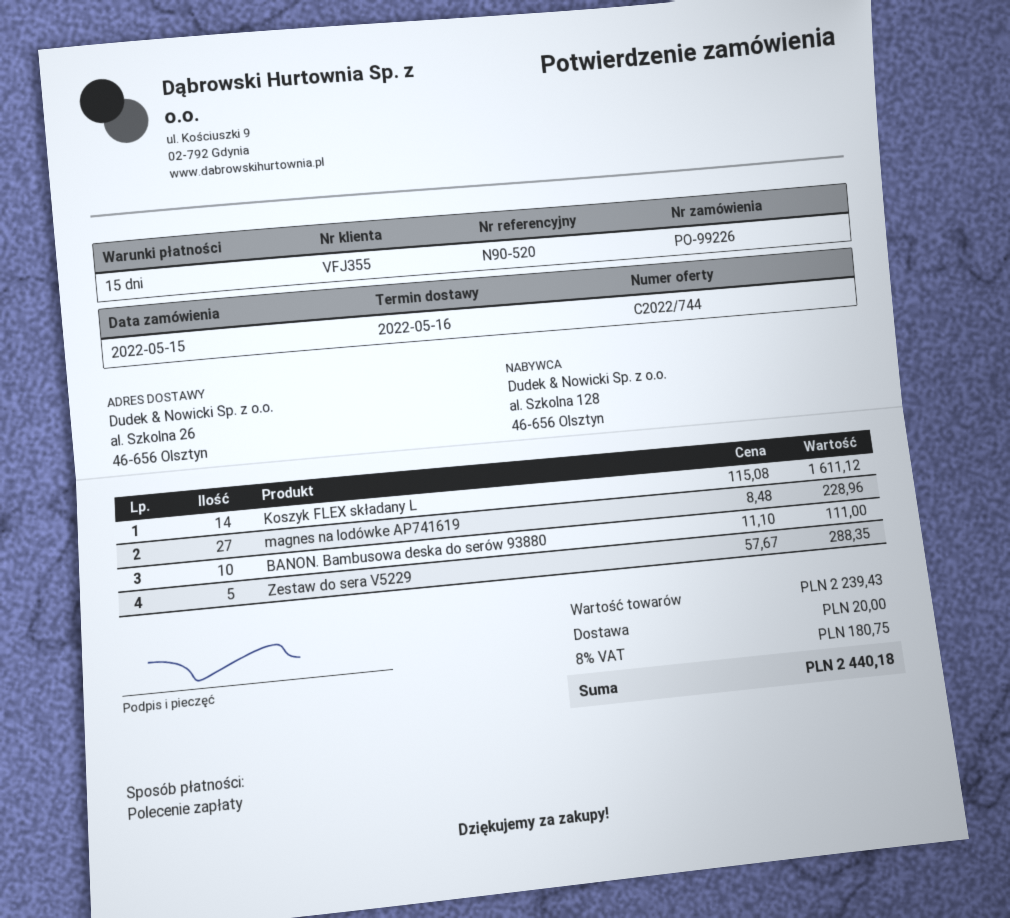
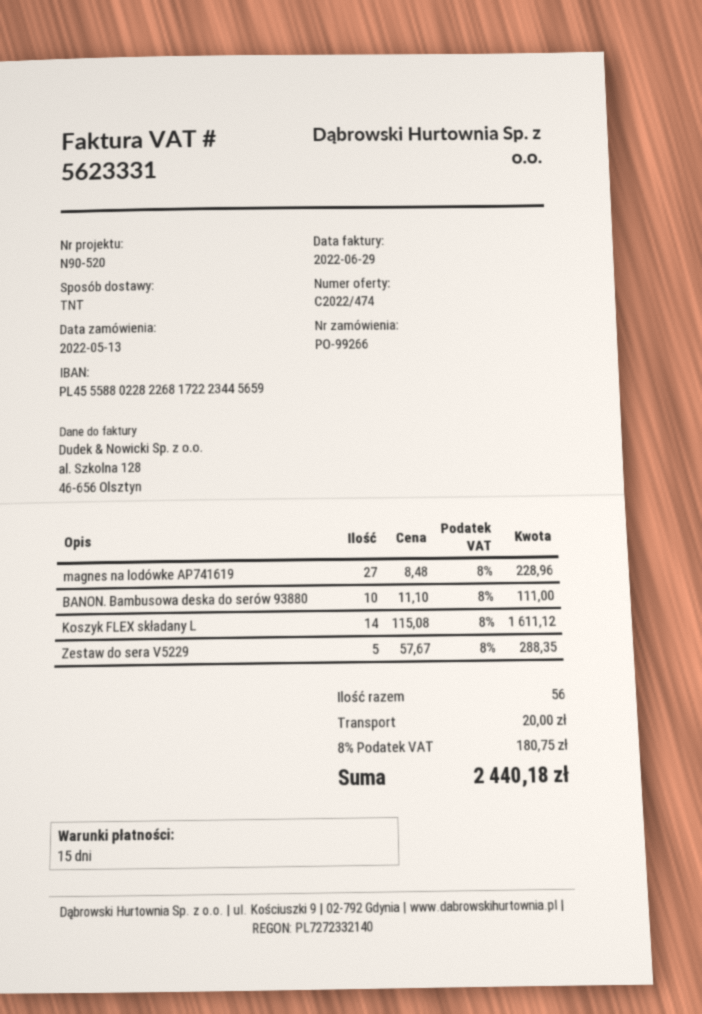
quote number: C2022/744 -> C2022/474
order number: PO-99226 -> PO-99266
order date: 2022-05-15 -> 2022-05-13

